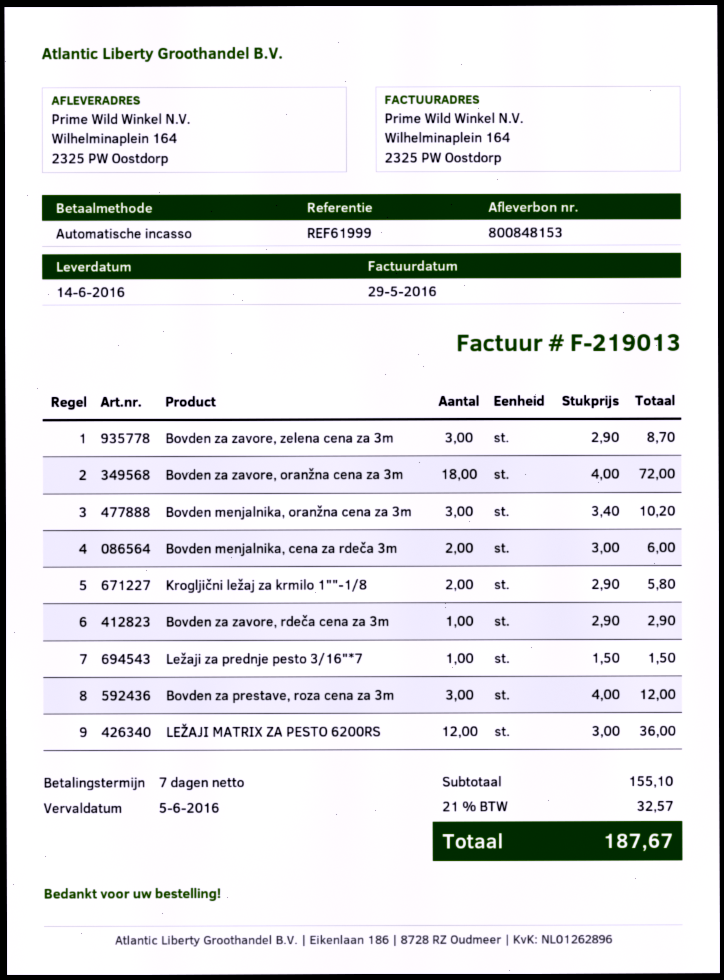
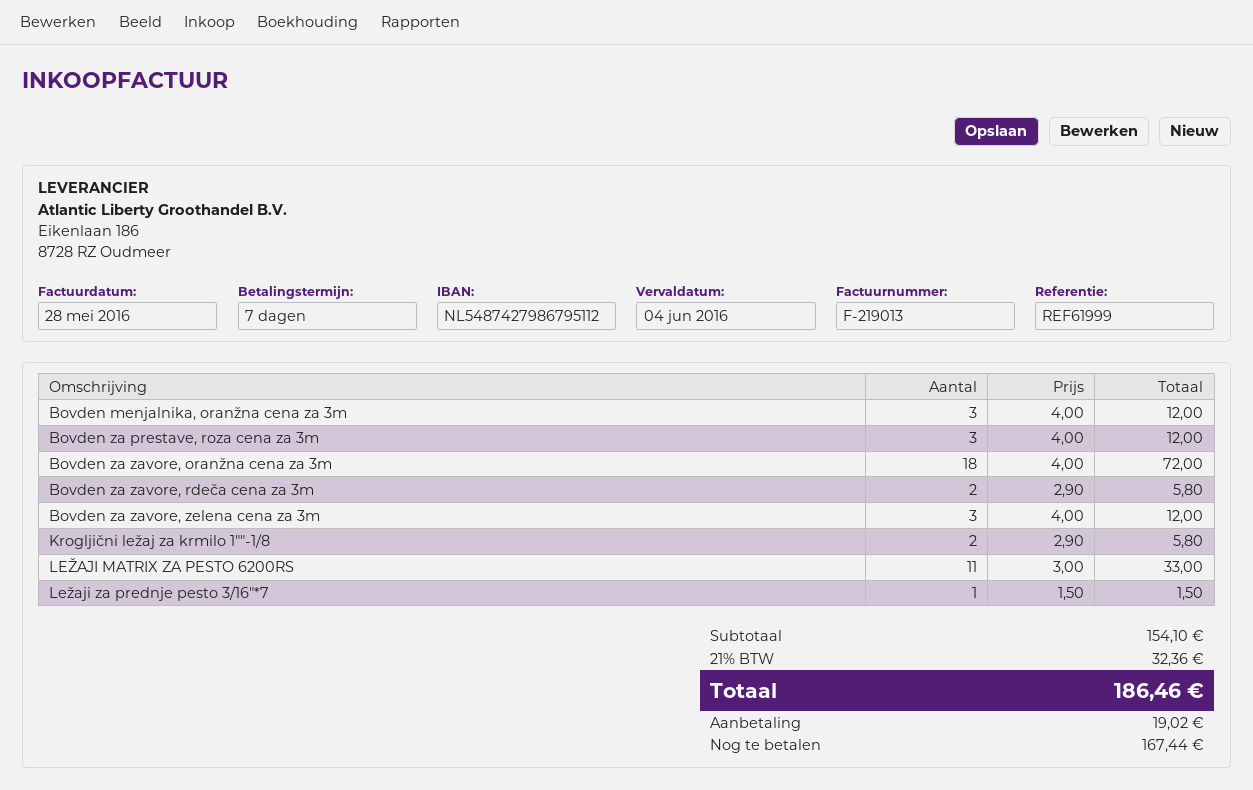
invoice date: 2016-05-29 -> 2016-05-28
due date: 2016-06-05 -> 2016-06-04
Bovden za zavore, zelena cena za 3m: 3 x 2.90 = 8.70 -> 3 x 4.00 = 12.00
Bovden menjalnika, oranžna cena za 3m: 3 x 3.40 = 10.20 -> 3 x 4.00 = 12.00
Bovden menjalnika, cena za rdeča 3m: 2 x 3.00 = 6.00 -> none
Bovden za zavore, rdeča cena za 3m: 1 x 2.90 = 2.90 -> 2 x 2.90 = 5.80
LEŽAJI MATRIX ZA PESTO 6200RS: 12 x 3.00 = 36.00 -> 11 x 3.00 = 33.00
subtotal: 155.10 -> 154.10
tax: 21% = 32.57 -> 21% = 32.36
total: 187.67 -> 186.46

